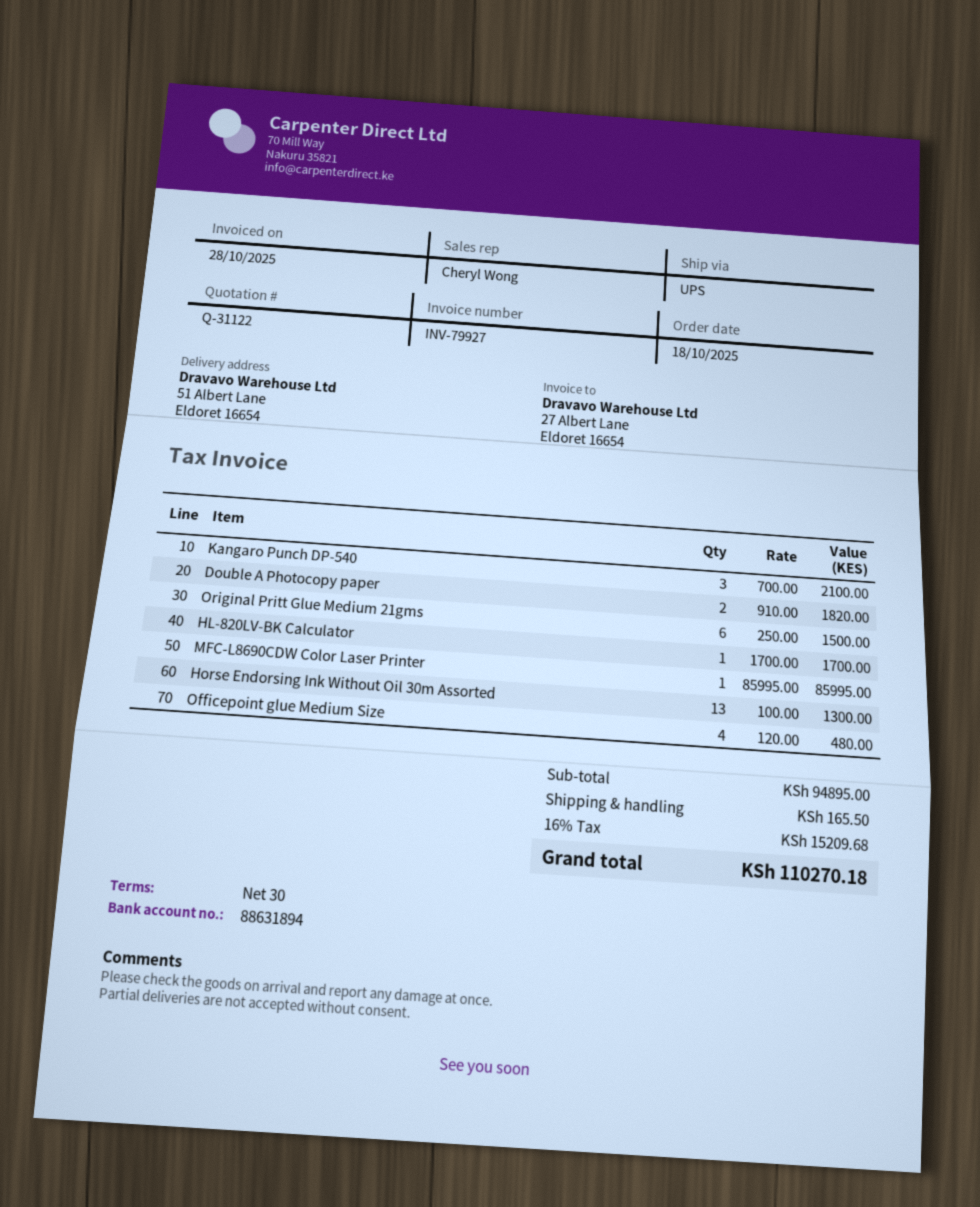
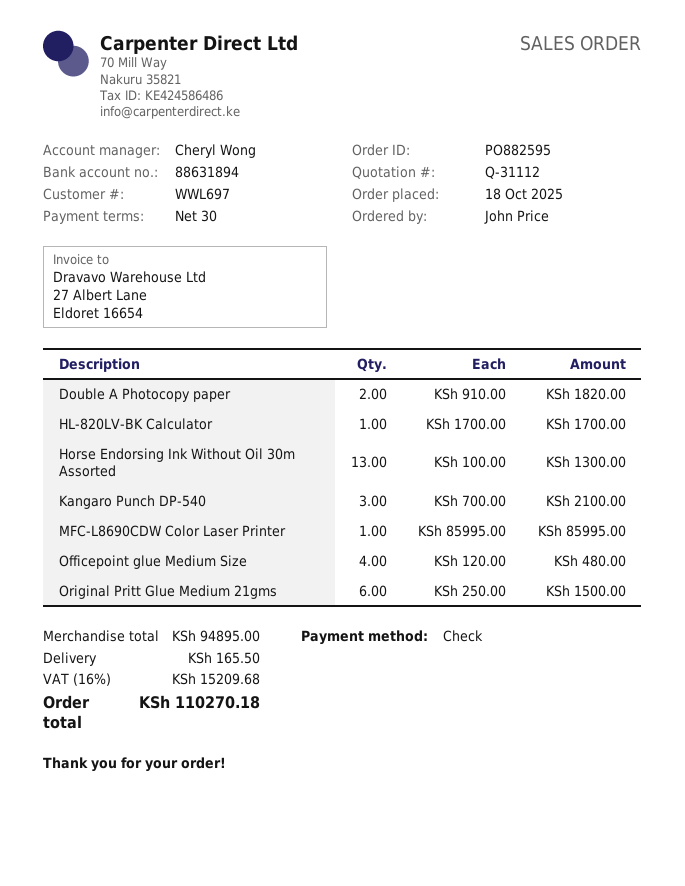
quote number: Q-31122 -> Q-31112

